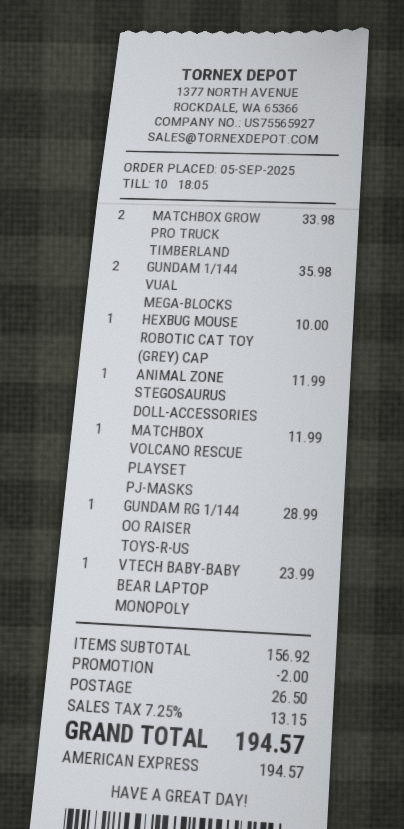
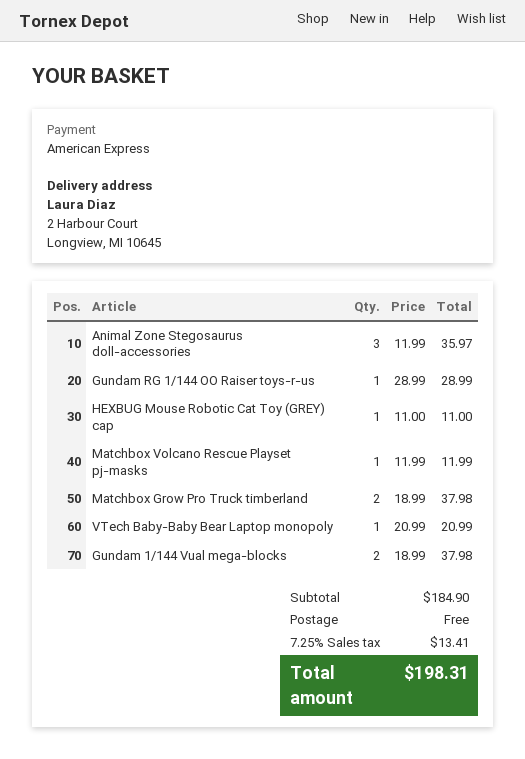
MATCHBOX GROW PRO TRUCK TIMBERLAND: 2 for 33.98 -> 2 for 37.98
GUNDAM 1/144 VUAL MEGA-BLOCKS: 2 for 35.98 -> 2 for 37.98
HEXBUG MOUSE ROBOTIC CAT TOY (GREY) CAP: 1 for 10.00 -> 1 for 11.00
ANIMAL ZONE STEGOSAURUS DOLL-ACCESSORIES: 1 for 11.99 -> 3 for 35.97
VTECH BABY-BABY BEAR LAPTOP MONOPOLY: 1 for 23.99 -> 1 for 20.99
subtotal: 156.92 -> 184.90
discount: 2.00 -> none
shipping: 26.50 -> 0.00
tax: 7.25% = 13.15 -> 7.25% = 13.41
total: 194.57 -> 198.31

